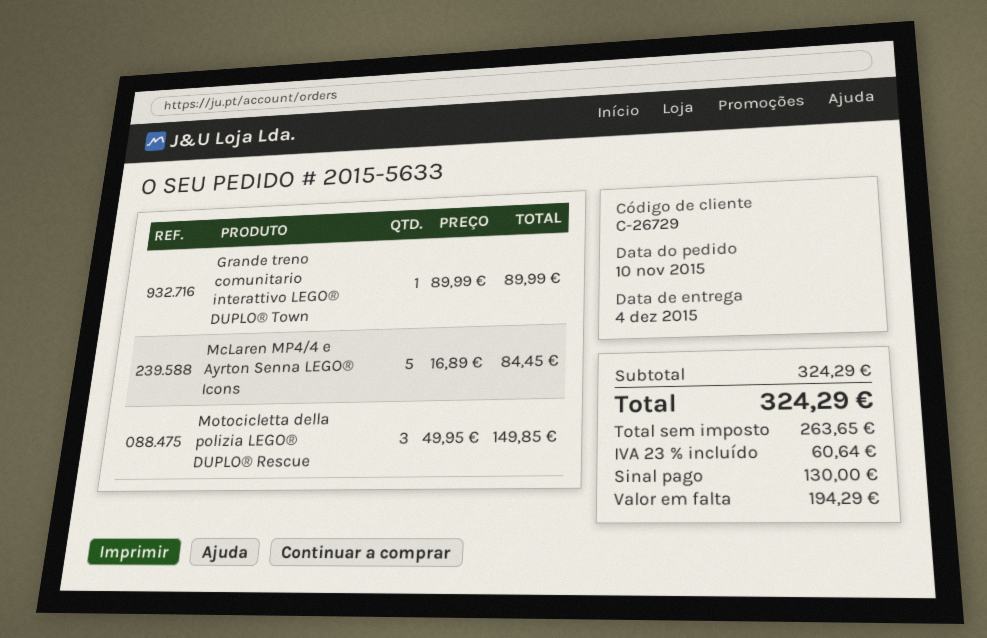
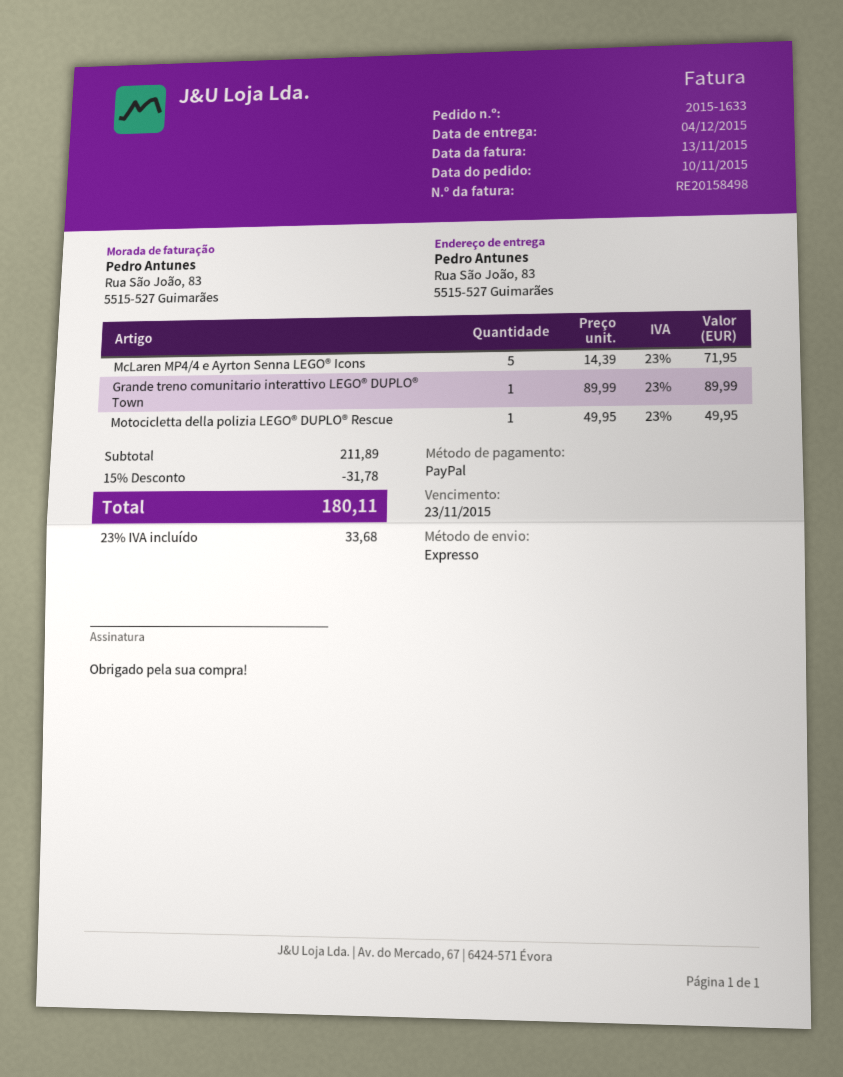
order number: 2015-5633 -> 2015-1633
McLaren MP4/4 e Ayrton Senna LEGO® Icons: 5 x 16.89 = 84.45 -> 5 x 14.39 = 71.95
Motocicletta della polizia LEGO® DUPLO® Rescue: 3 x 49.95 = 149.85 -> 1 x 49.95 = 49.95
subtotal: 324.29 -> 211.89
discount: none -> 15% = 31.78
tax: 23% = 60.64 -> 23% = 33.68
total: 324.29 -> 180.11

